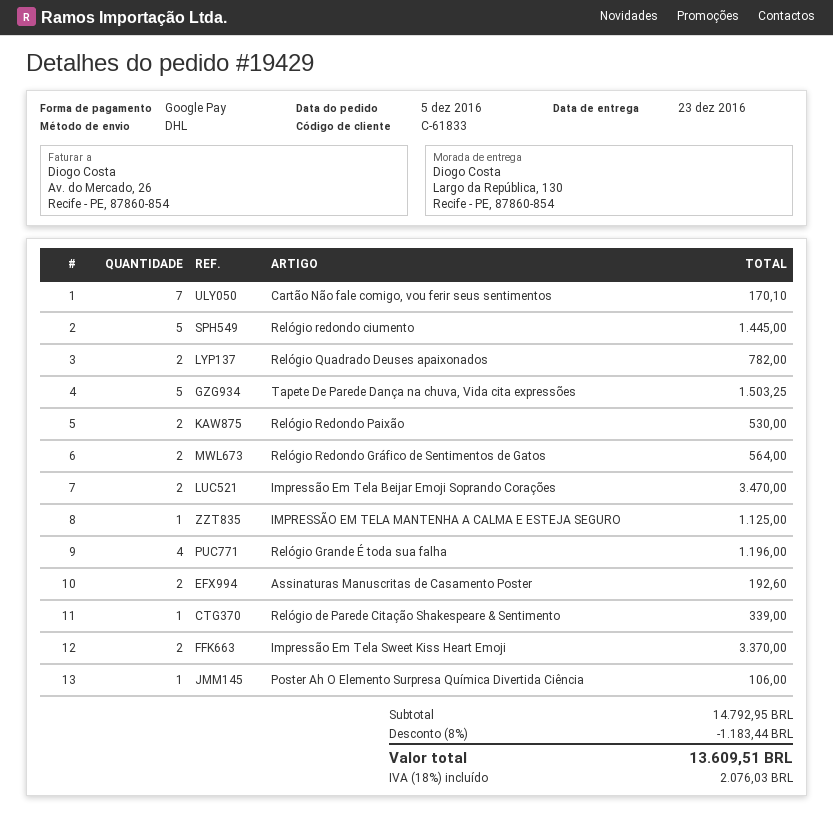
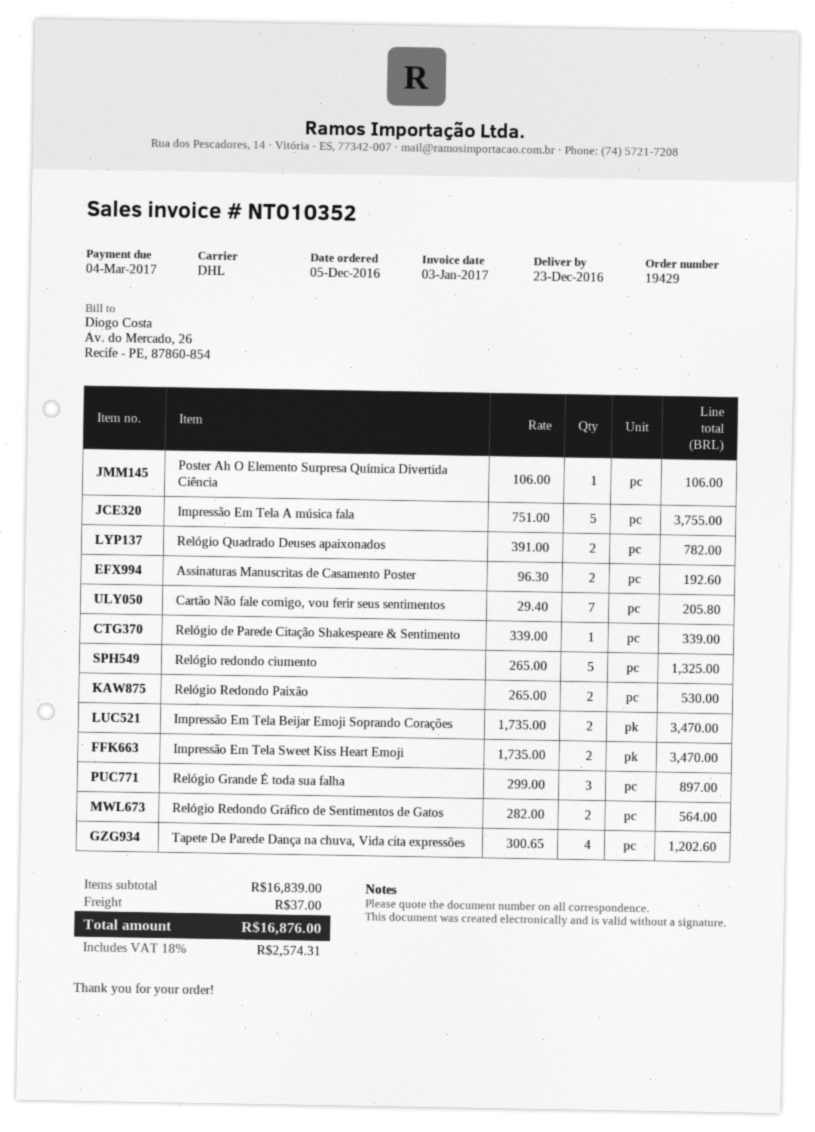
Cartão Não fale comigo, vou ferir seus sentimentos: 7 for 170.10 -> 7 for 205.80
Relógio redondo ciumento: 5 for 1445.00 -> 5 for 1325.00
Tapete De Parede Dança na chuva, Vida cita expressões: 5 for 1503.25 -> 4 for 1202.60
IMPRESSÃO EM TELA MANTENHA A CALMA E ESTEJA SEGURO: 1 for 1125.00 -> none
Relógio Grande É toda sua falha: 4 for 1196.00 -> 3 for 897.00
Impressão Em Tela Sweet Kiss Heart Emoji: 2 for 3370.00 -> 2 for 3470.00
Impressão Em Tela A música fala: none -> 5 for 3755.00
subtotal: 14792.95 -> 16839.00
discount: 8% = 1183.44 -> none
shipping: none -> 37.00
tax: 18% = 2076.03 -> 18% = 2574.31
total: 13609.51 -> 16876.00

